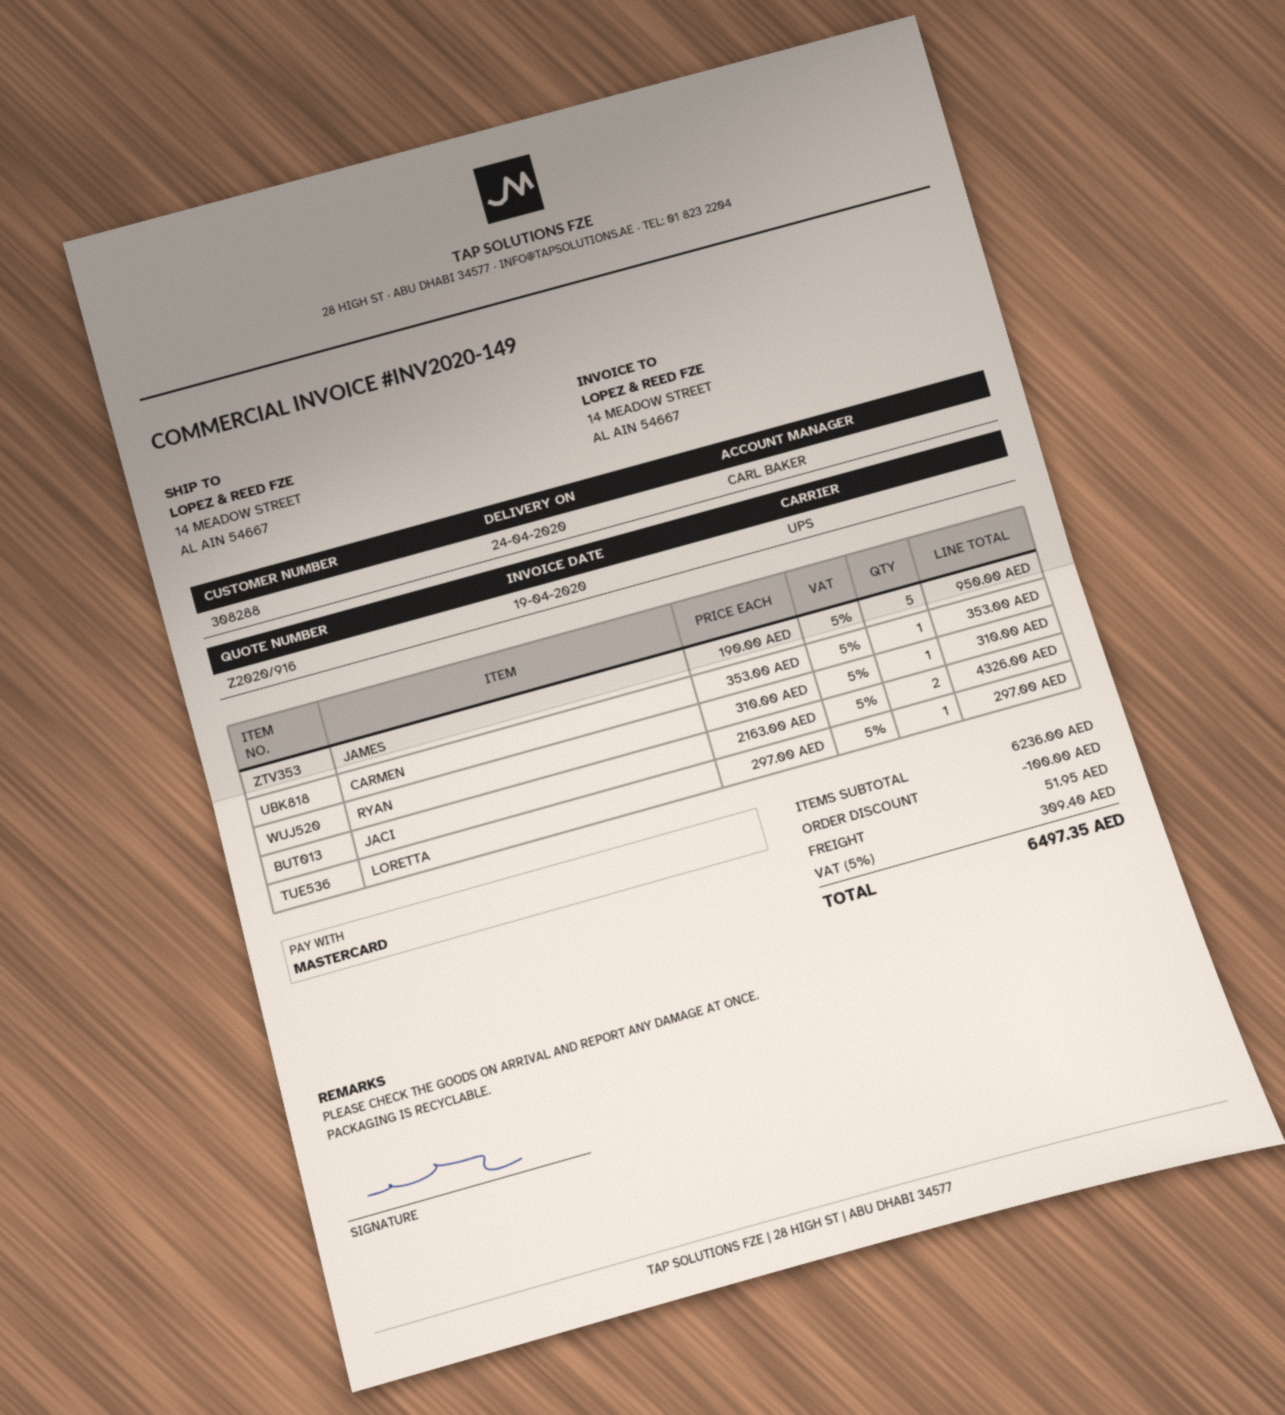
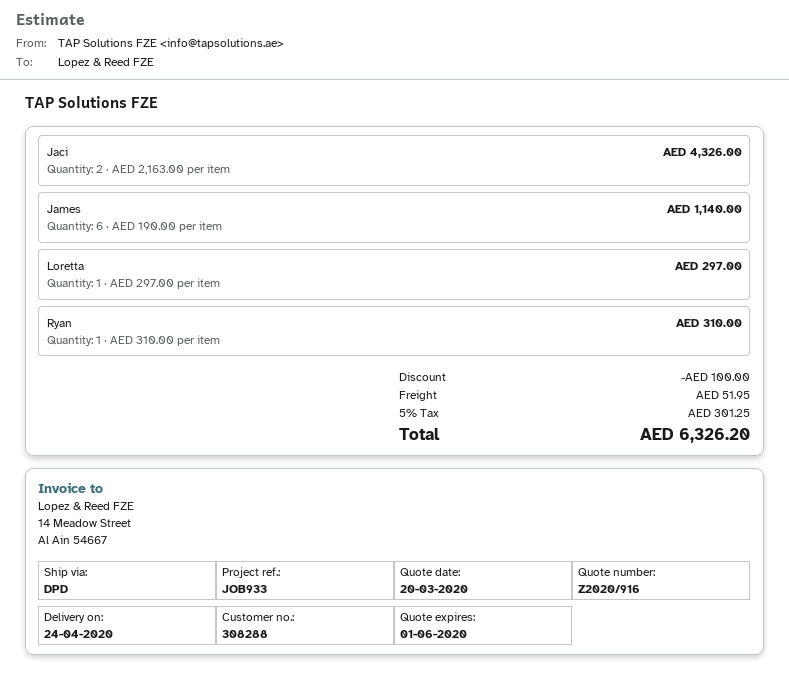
shipping method: UPS -> DPD
JAMES: 5 x 190.00 = 950.00 -> 6 x 190.00 = 1140.00
CARMEN: 1 x 353.00 = 353.00 -> none
tax: 5% = 309.40 -> 5% = 301.25
total: 6497.35 -> 6326.20

